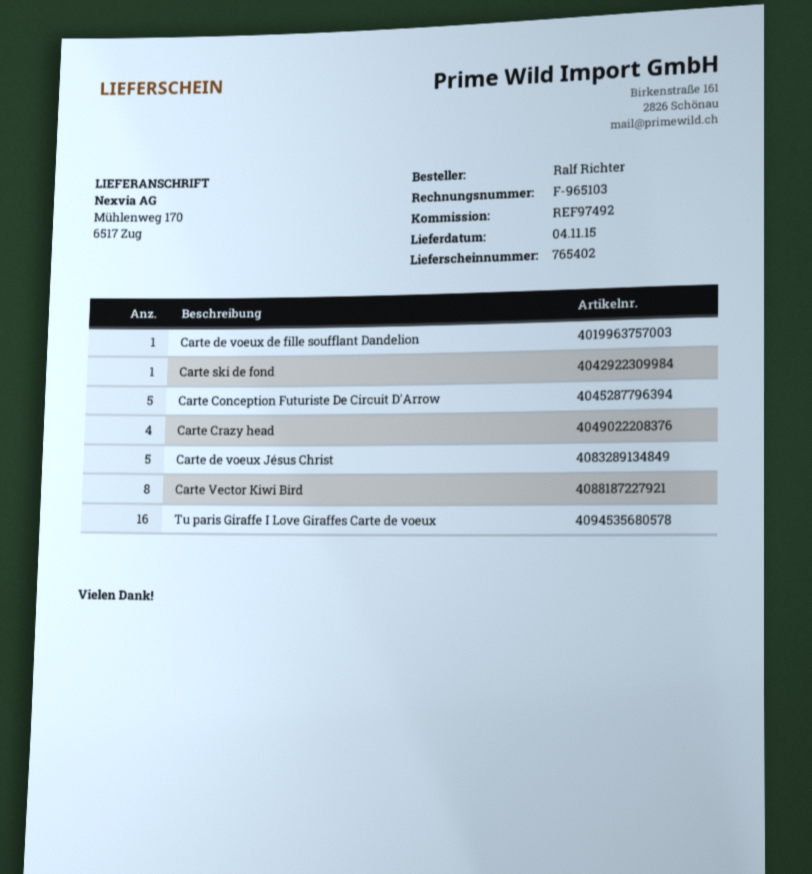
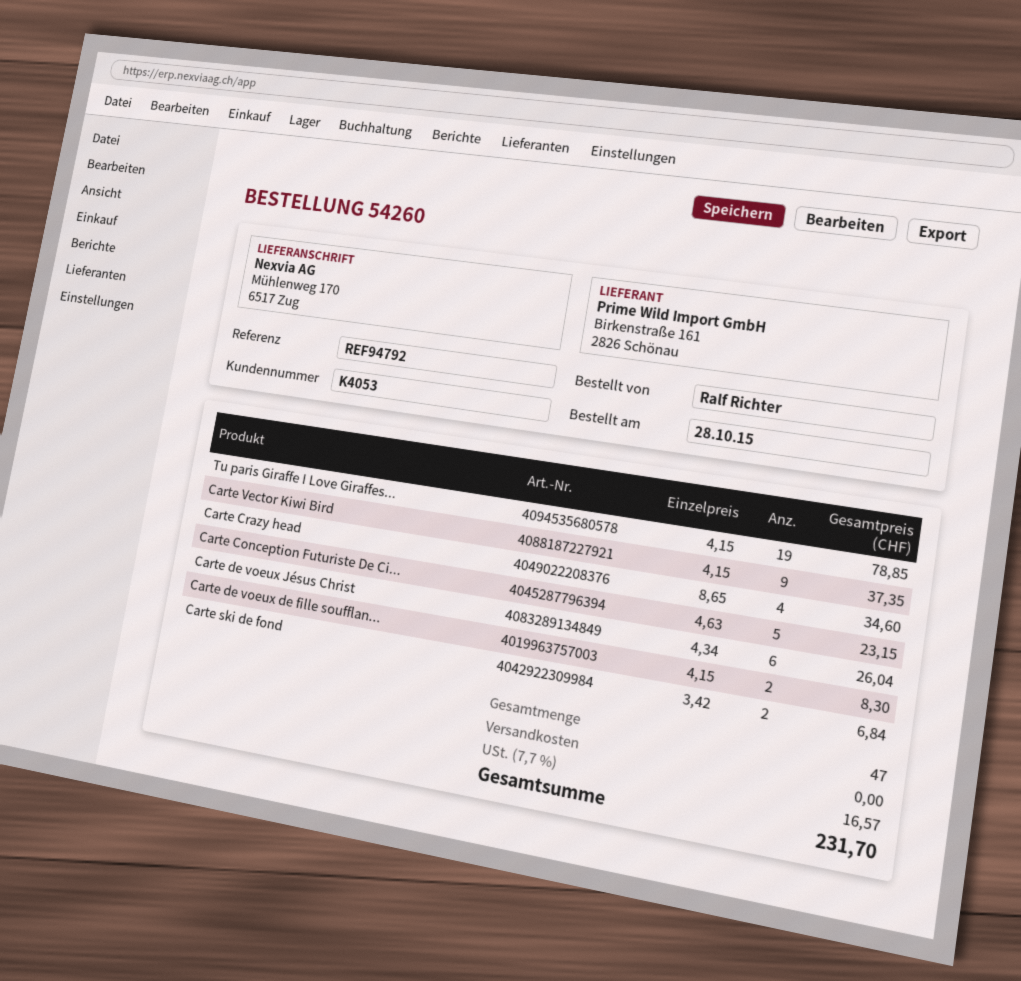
reference: REF97492 -> REF94792
Carte de voeux de fille soufflant Dandelion: 1 -> 2
Carte ski de fond: 1 -> 2
Carte de voeux Jésus Christ: 5 -> 6
Carte Vector Kiwi Bird: 8 -> 9
Tu paris Giraffe I Love Giraffes Carte de voeux: 16 -> 19

